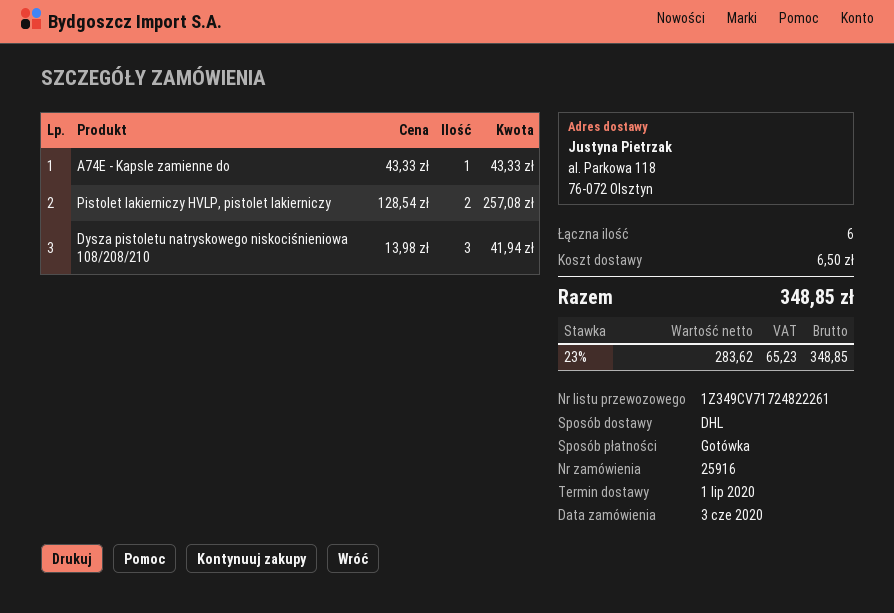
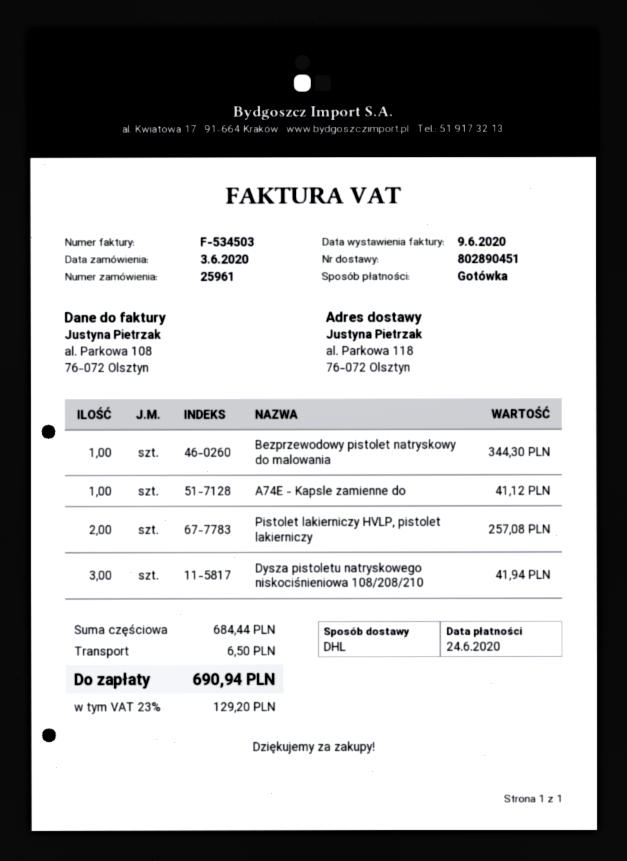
order number: 25916 -> 25961
A74E - Kapsle zamienne do: 1 for 43.33 -> 1 for 41.12
Bezprzewodowy pistolet natryskowy do malowania: none -> 1 for 344.30
tax: 23% = 65.23 -> 23% = 129.20
total: 348.85 -> 690.94

